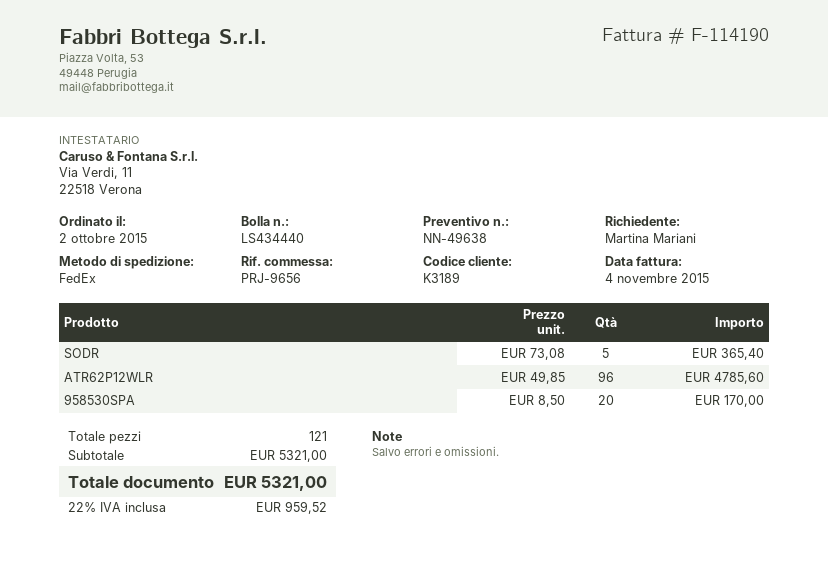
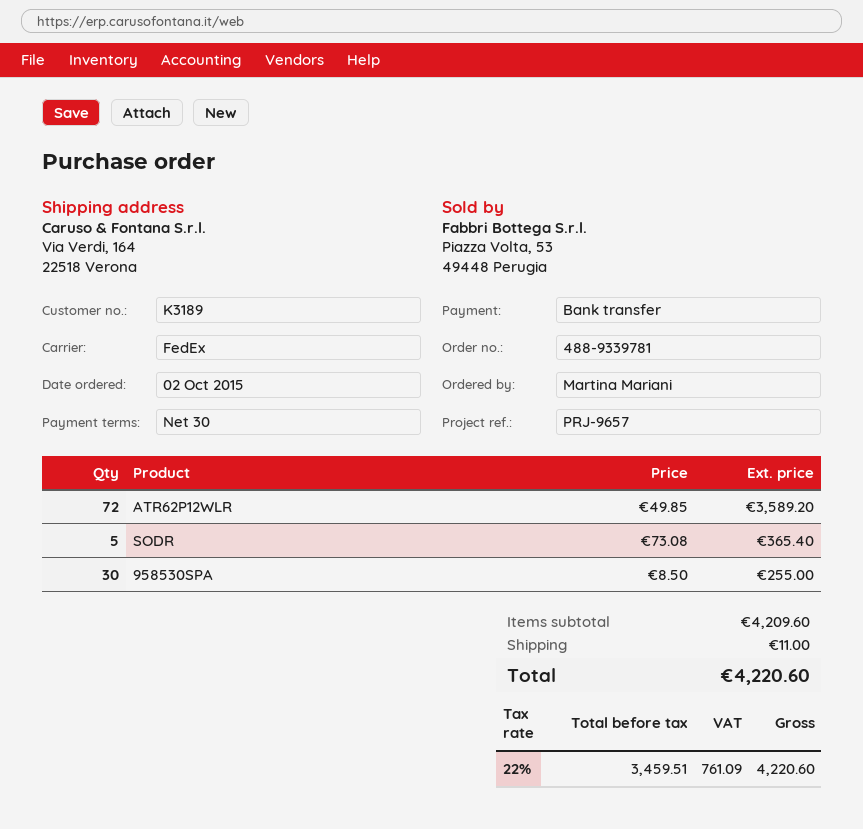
reference: PRJ-9656 -> PRJ-9657
ATR62P12WLR: 96 x 49.85 = 4785.60 -> 72 x 49.85 = 3589.20
958530SPA: 20 x 8.50 = 170.00 -> 30 x 8.50 = 255.00
subtotal: 5321.00 -> 4209.60
shipping: none -> 11.00
tax: 22% = 959.52 -> 22% = 761.09
total: 5321.00 -> 4220.60

